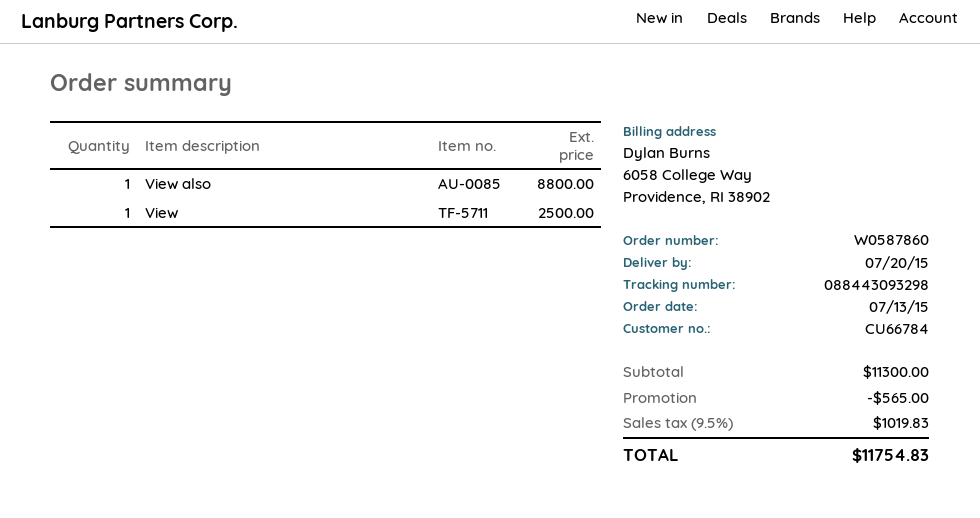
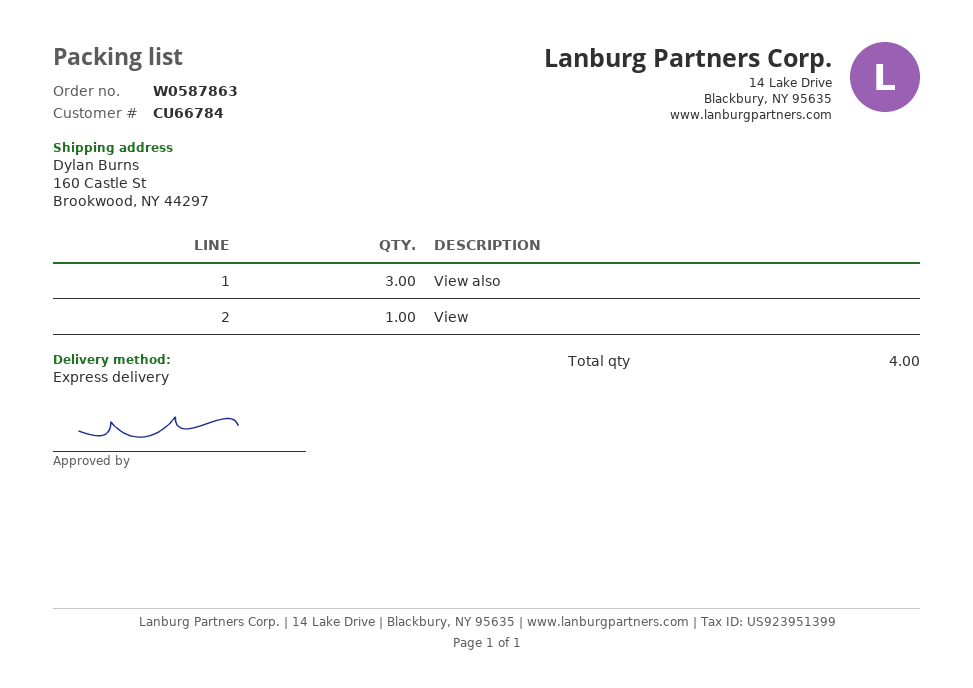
order number: W0587860 -> W0587863
View also: 1 -> 3

